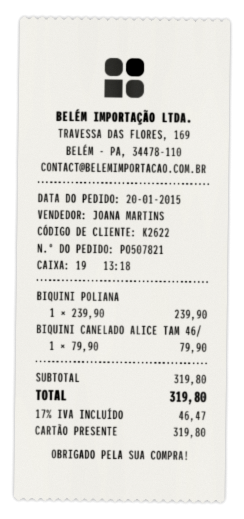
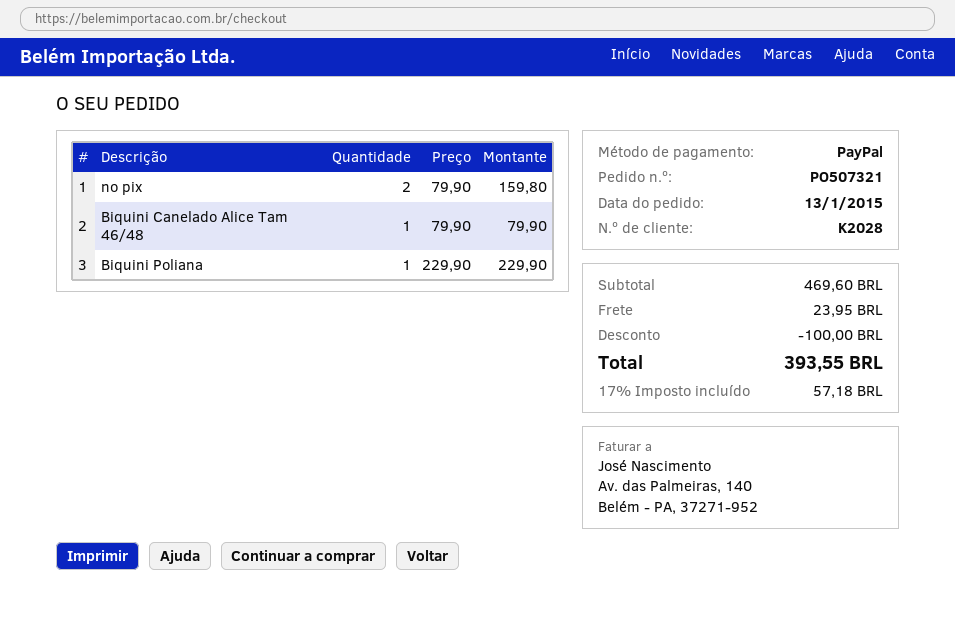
order number: PO507821 -> PO507321
order date: 2015-01-20 -> 2015-01-13
customer number: K2622 -> K2028
payment method: gift card -> PayPal
BIQUINI POLIANA: 1 x 239.90 = 239.90 -> 1 x 229.90 = 229.90
no pix: none -> 2 x 79.90 = 159.80
subtotal: 319.80 -> 469.60
discount: none -> 100.00
shipping: none -> 23.95
tax: 17% = 46.47 -> 17% = 57.18
total: 319.80 -> 393.55

